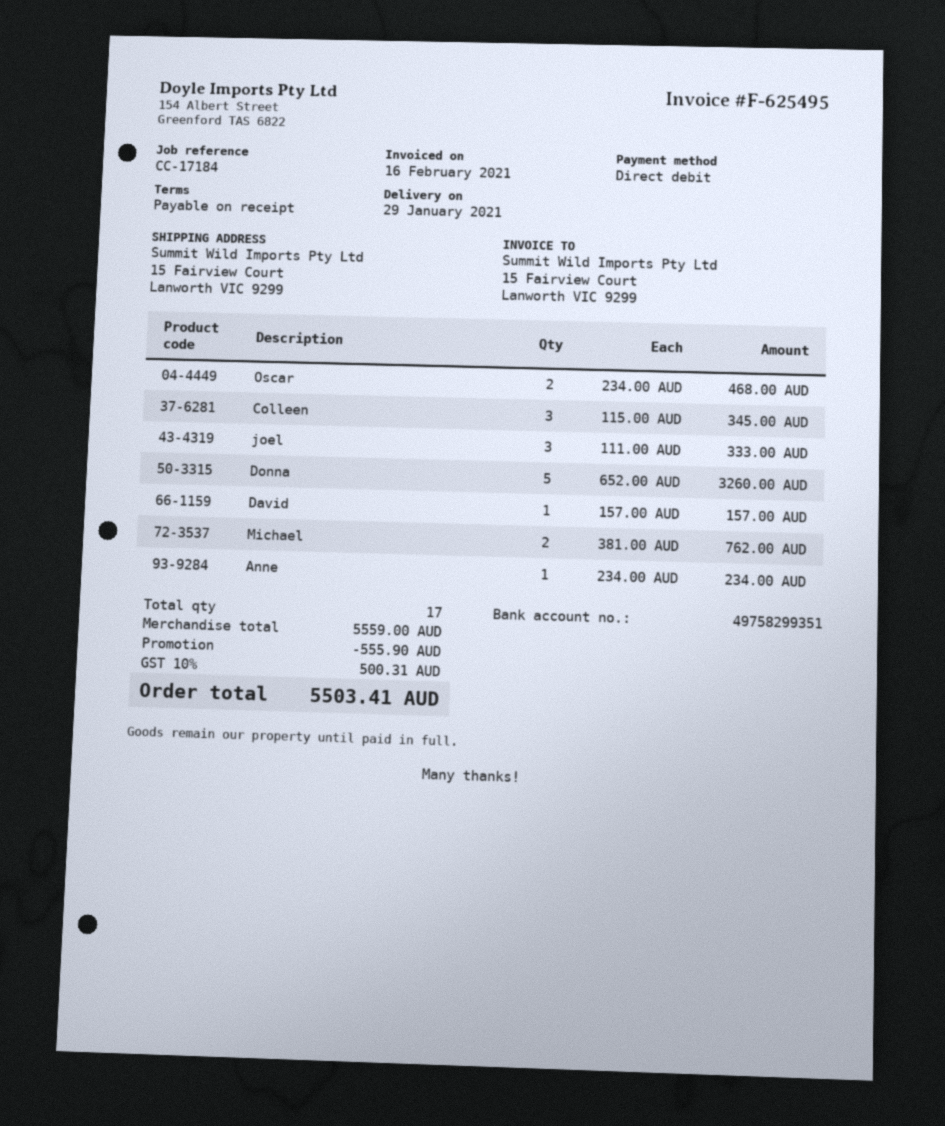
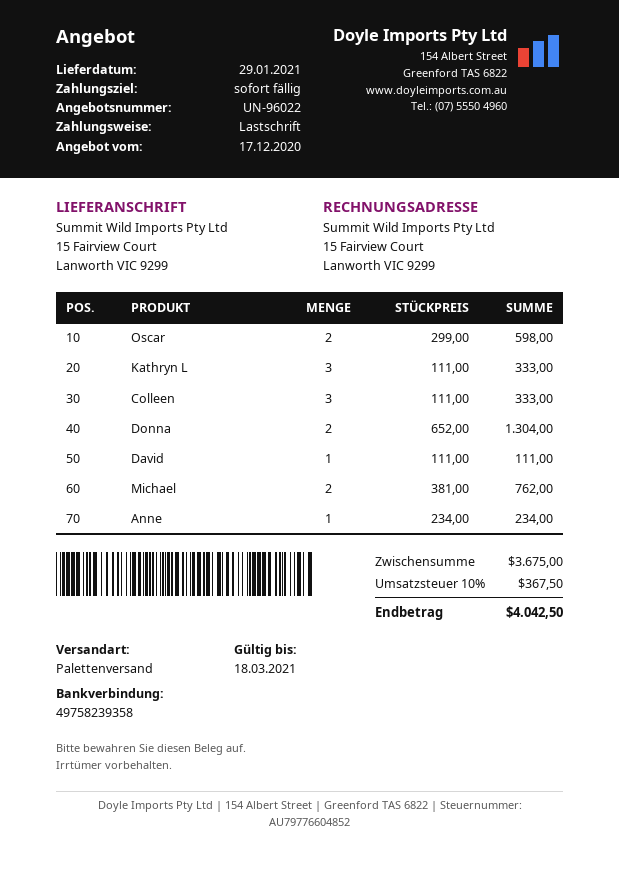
bank account: 49758299351 -> 49758239358
Oscar: 2 x 234.00 = 468.00 -> 2 x 299.00 = 598.00
Colleen: 3 x 115.00 = 345.00 -> 3 x 111.00 = 333.00
joel: 3 x 111.00 = 333.00 -> none
Donna: 5 x 652.00 = 3260.00 -> 2 x 652.00 = 1304.00
David: 1 x 157.00 = 157.00 -> 1 x 111.00 = 111.00
Kathryn L: none -> 3 x 111.00 = 333.00
subtotal: 5559.00 -> 3675.00
discount: 555.90 -> none
tax: 10% = 500.31 -> 10% = 367.50
total: 5503.41 -> 4042.50

